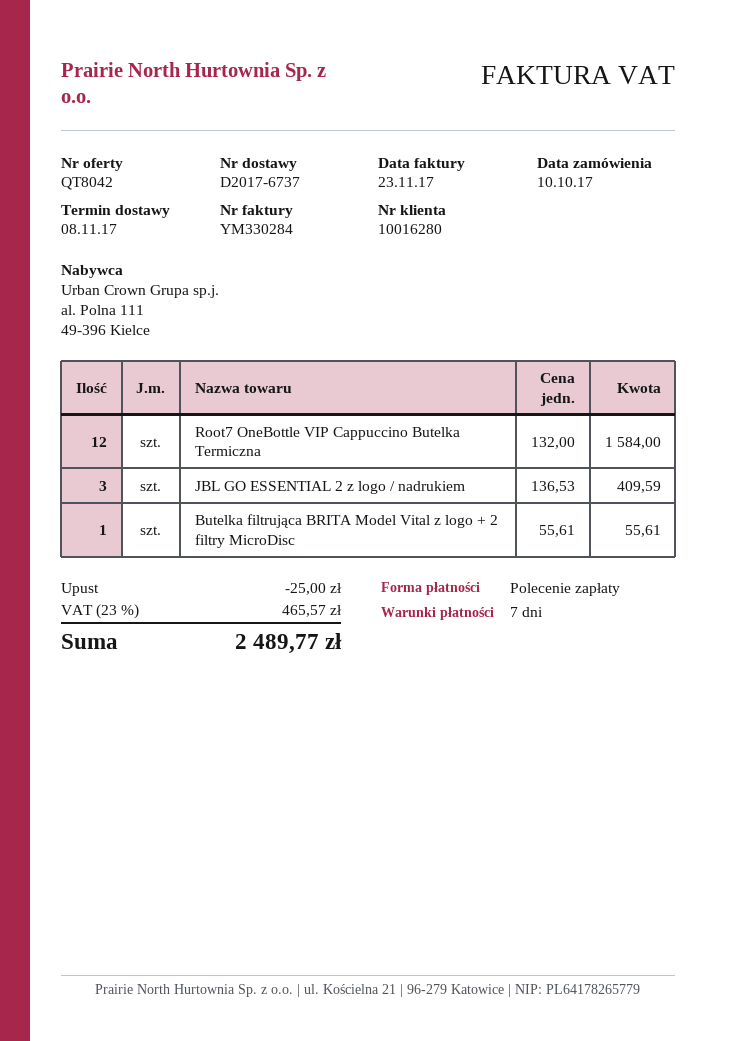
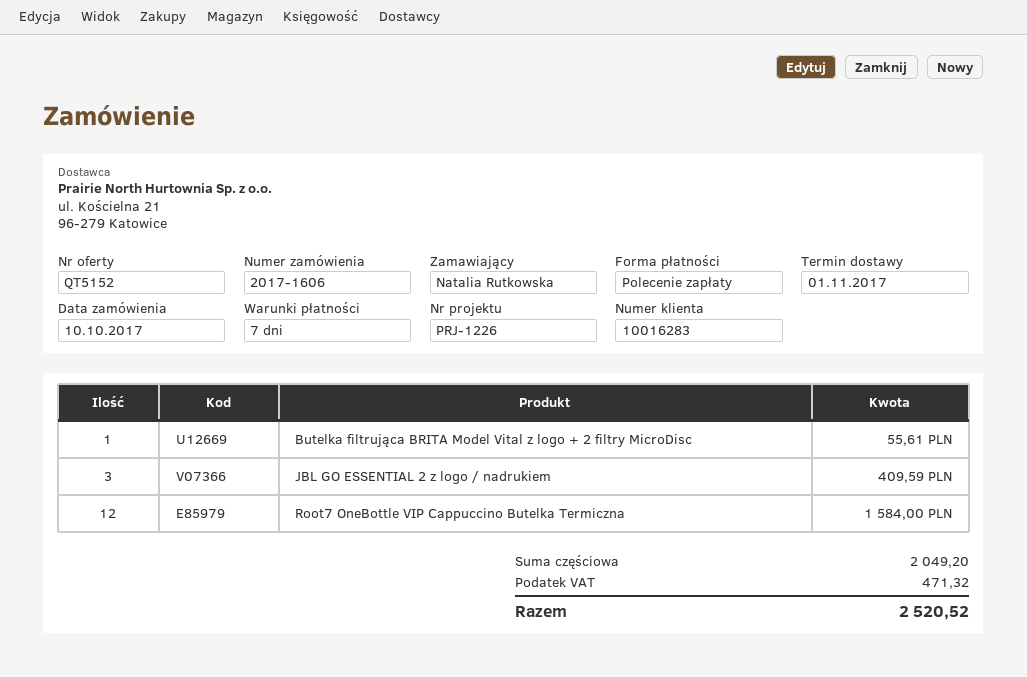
quote number: QT8042 -> QT5152
delivery date: 2017-11-08 -> 2017-11-01
customer number: 10016280 -> 10016283
discount: 25.00 -> none
tax: 465.57 -> 471.32
total: 2489.77 -> 2520.52

